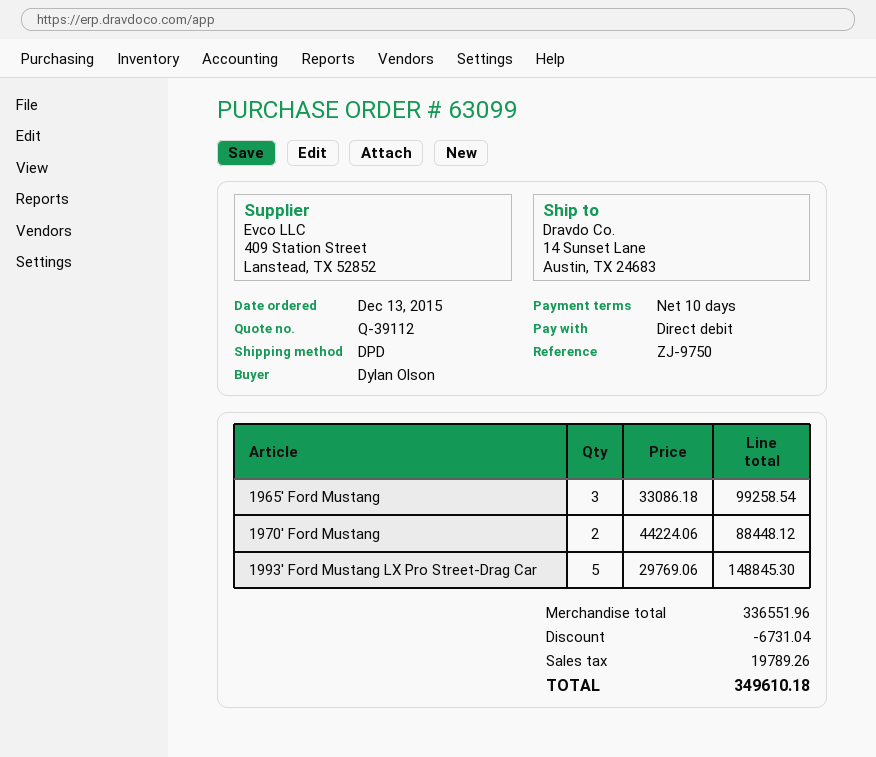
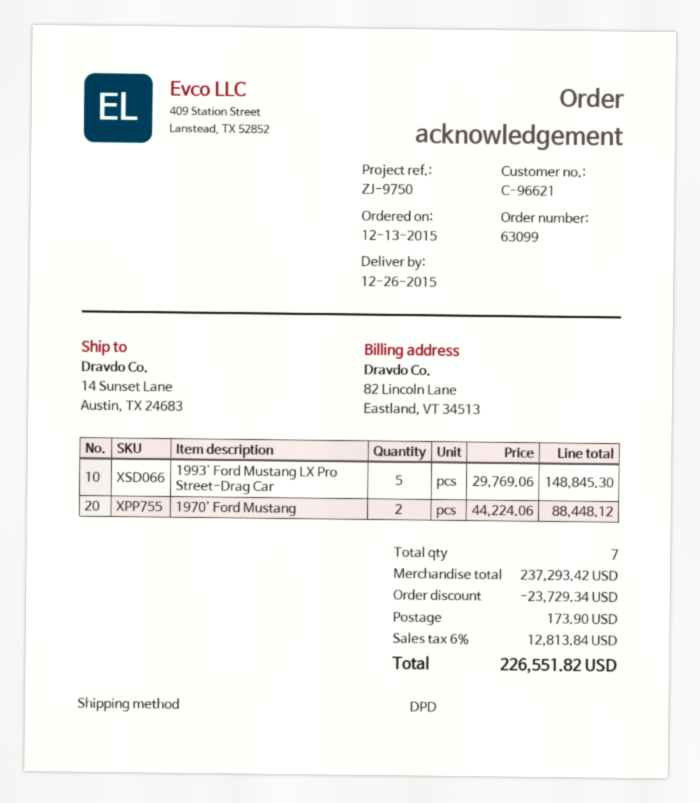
1965' Ford Mustang: 3 x 33086.18 = 99258.54 -> none
subtotal: 336551.96 -> 237293.42
discount: 6731.04 -> 23729.34
shipping: none -> 173.90
tax: 19789.26 -> 12813.84
total: 349610.18 -> 226551.82

